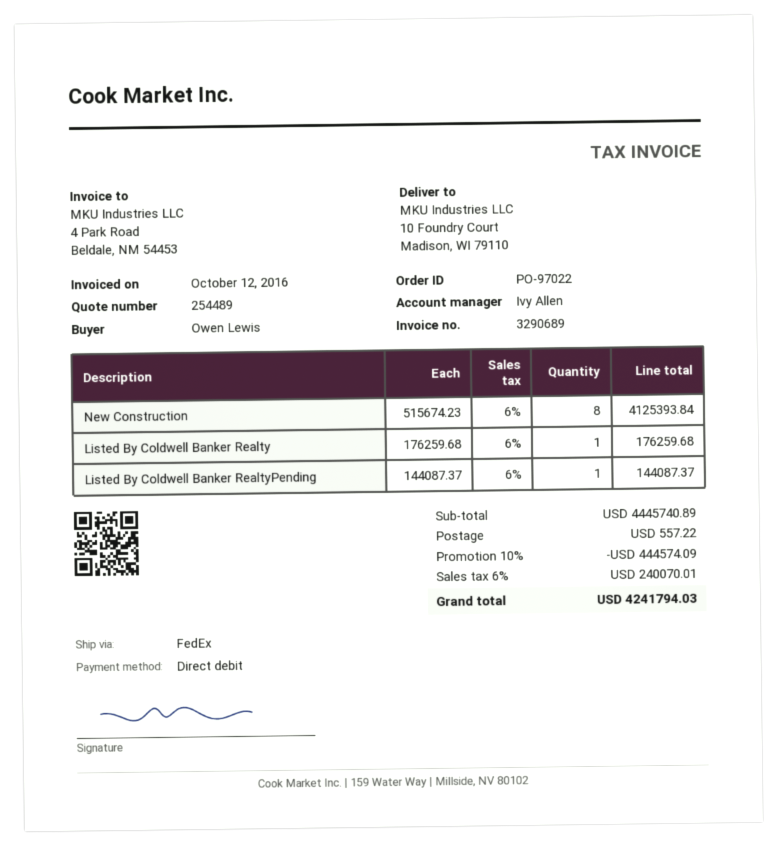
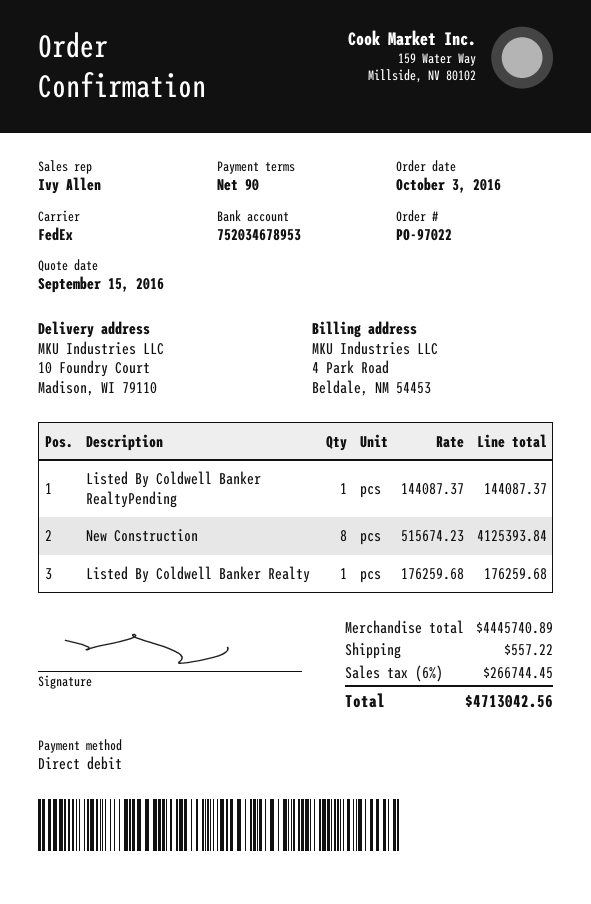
discount: 10% = 444574.09 -> none
tax: 6% = 240070.01 -> 6% = 266744.45
total: 4241794.03 -> 4713042.56

